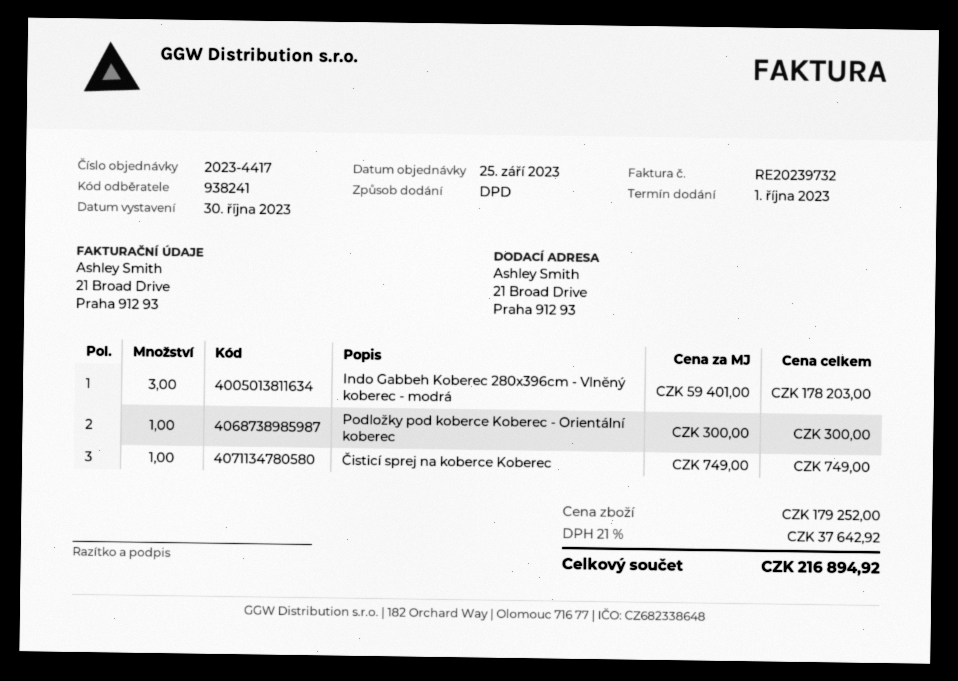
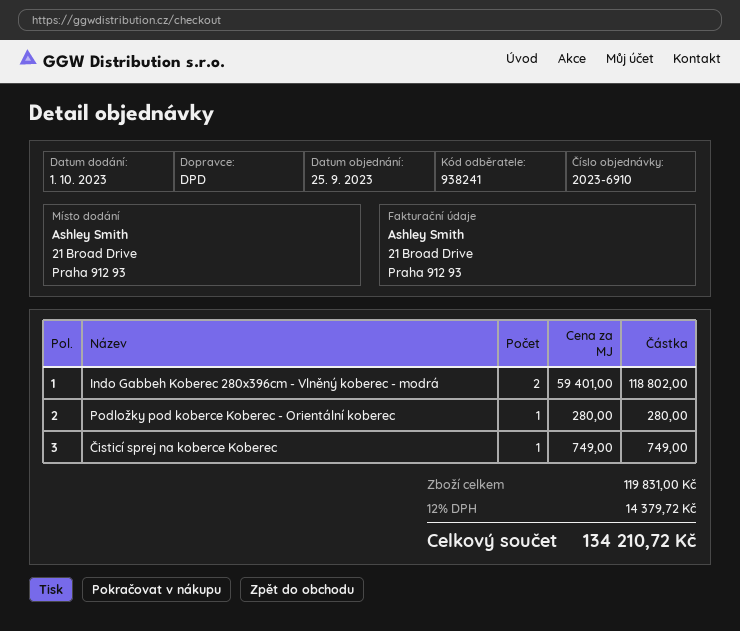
order number: 2023-4417 -> 2023-6910
Indo Gabbeh Koberec 280x396cm - Vlněný koberec - modrá: 3 x 59401.00 = 178203.00 -> 2 x 59401.00 = 118802.00
Podložky pod koberce Koberec - Orientální koberec: 1 x 300.00 = 300.00 -> 1 x 280.00 = 280.00
subtotal: 179252.00 -> 119831.00
tax: 21% = 37642.92 -> 12% = 14379.72
total: 216894.92 -> 134210.72

